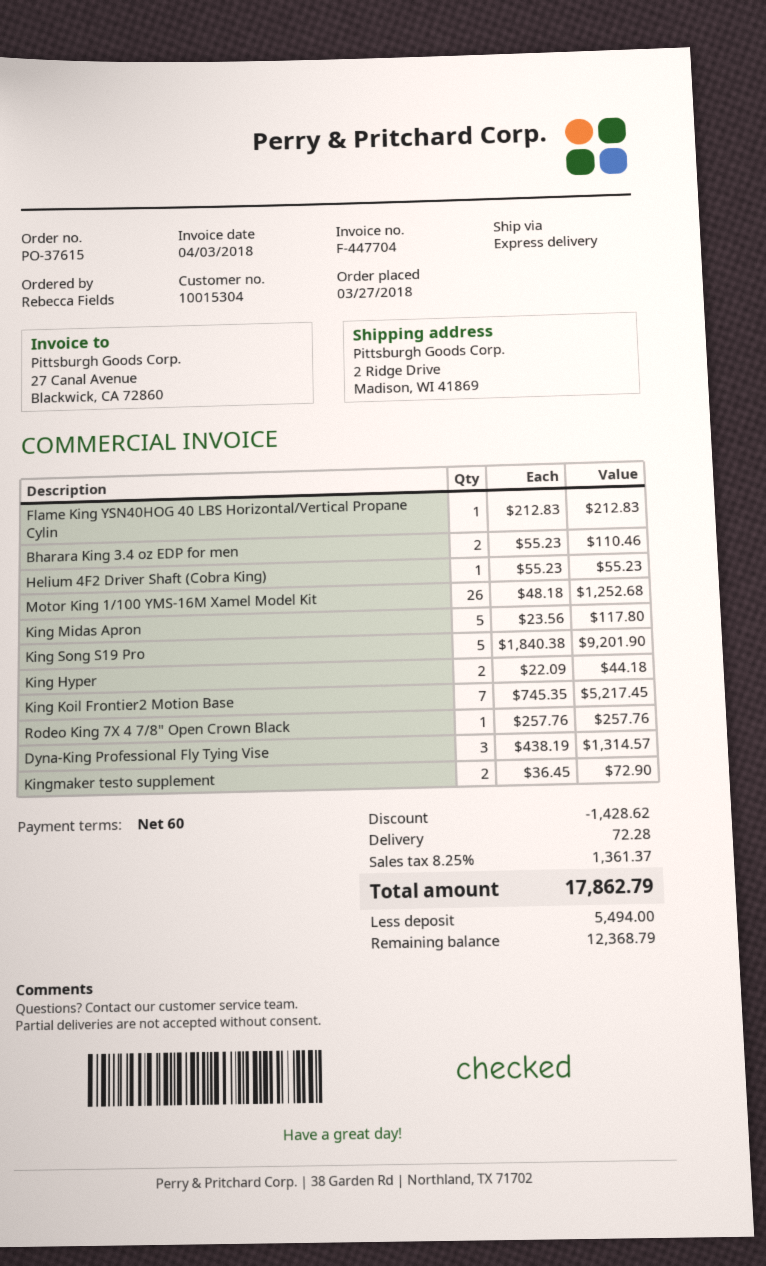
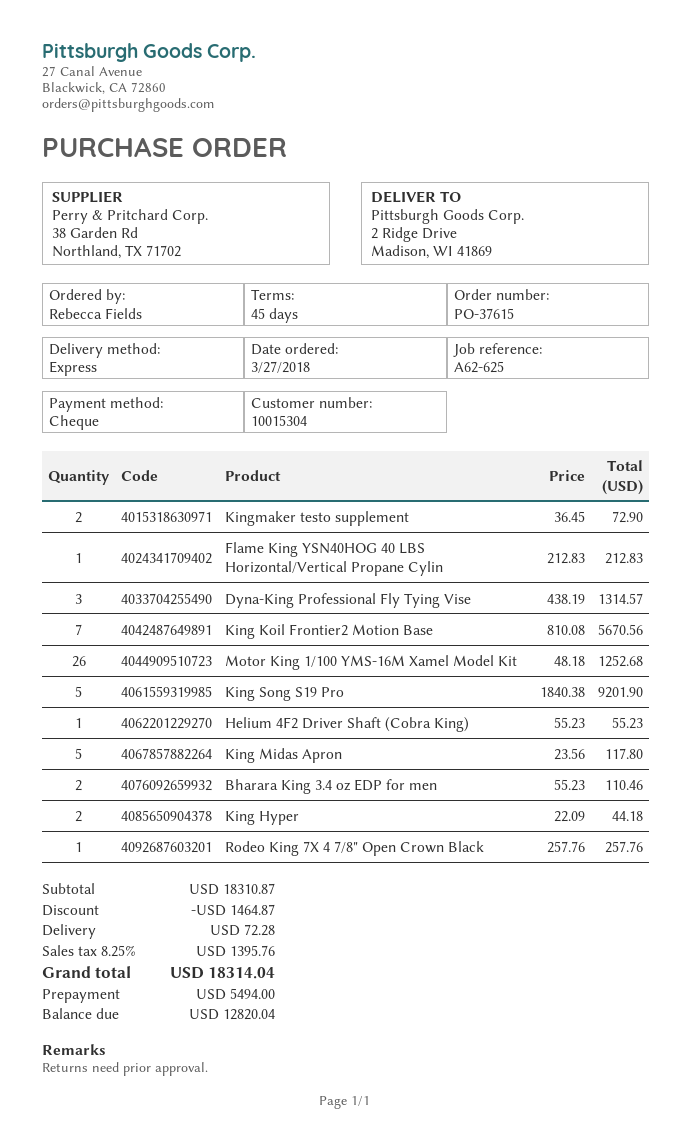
payment terms: 60 days -> 45 days
King Koil Frontier2 Motion Base: 7 x 745.35 = 5217.45 -> 7 x 810.08 = 5670.56
discount: 1428.62 -> 1464.87
tax: 8.25% = 1361.37 -> 8.25% = 1395.76
total: 17862.79 -> 18314.04
balance: 12368.79 -> 12820.04

